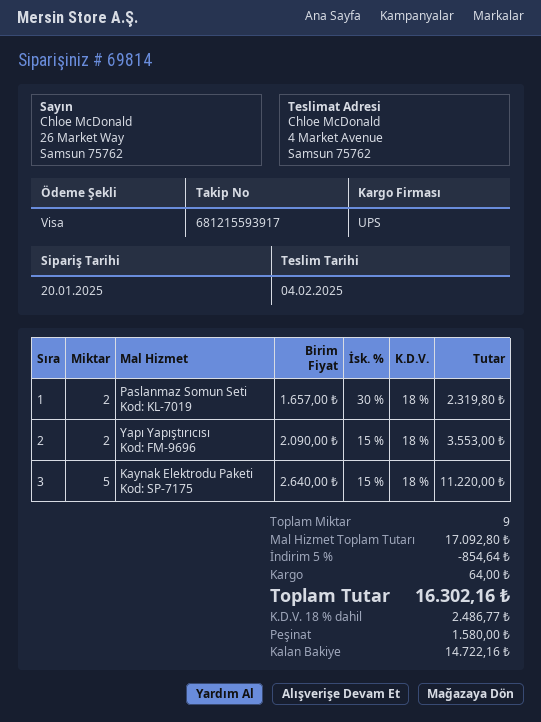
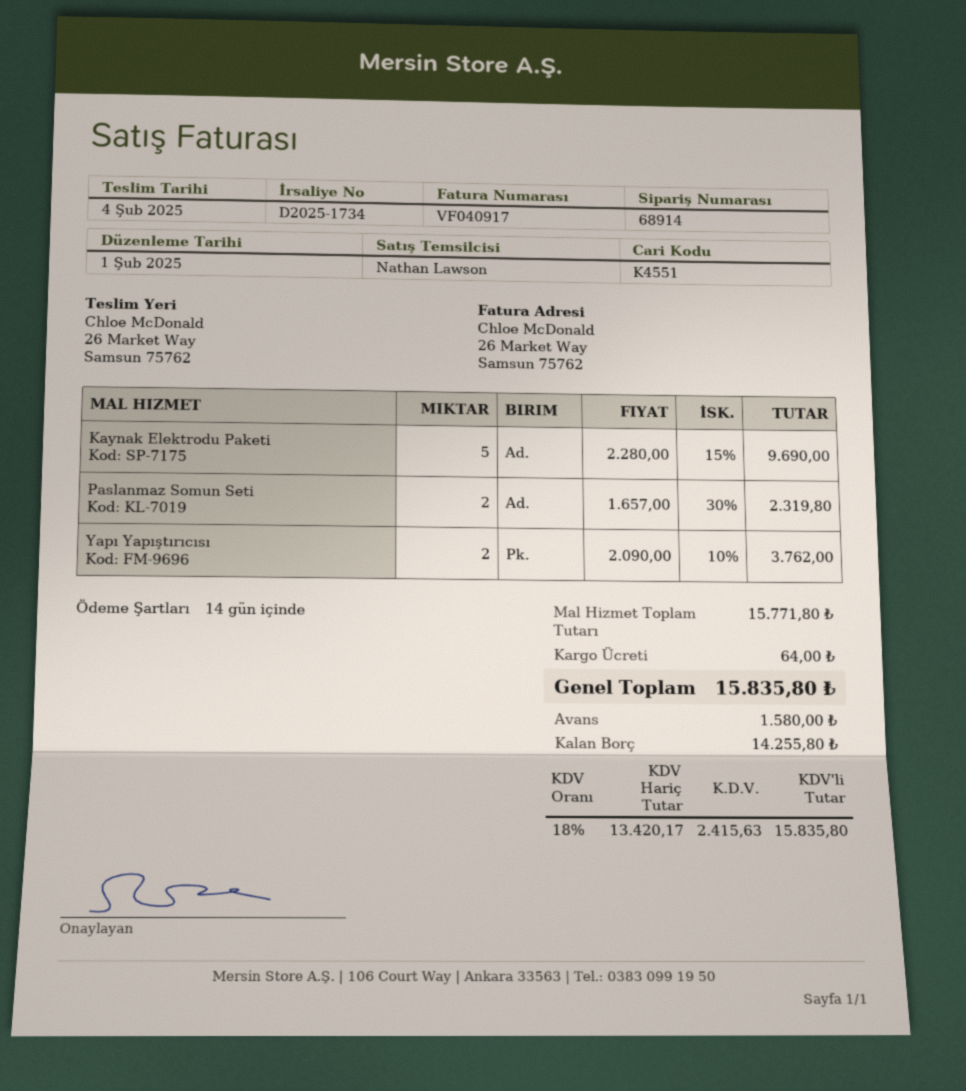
order number: 69814 -> 68914
ship to: 4 Market Avenue, Samsun 75762 -> 26 Market Way, Samsun 75762
Yapı Yapıştırıcısı: 2 x 2090.00 - 15% = 3553.00 -> 2 x 2090.00 - 10% = 3762.00
Kaynak Elektrodu Paketi: 5 x 2640.00 - 15% = 11220.00 -> 5 x 2280.00 - 15% = 9690.00
subtotal: 17092.80 -> 15771.80
discount: 5% = 854.64 -> none
tax: 18% = 2486.77 -> 18% = 2415.63
total: 16302.16 -> 15835.80
balance: 14722.16 -> 14255.80

